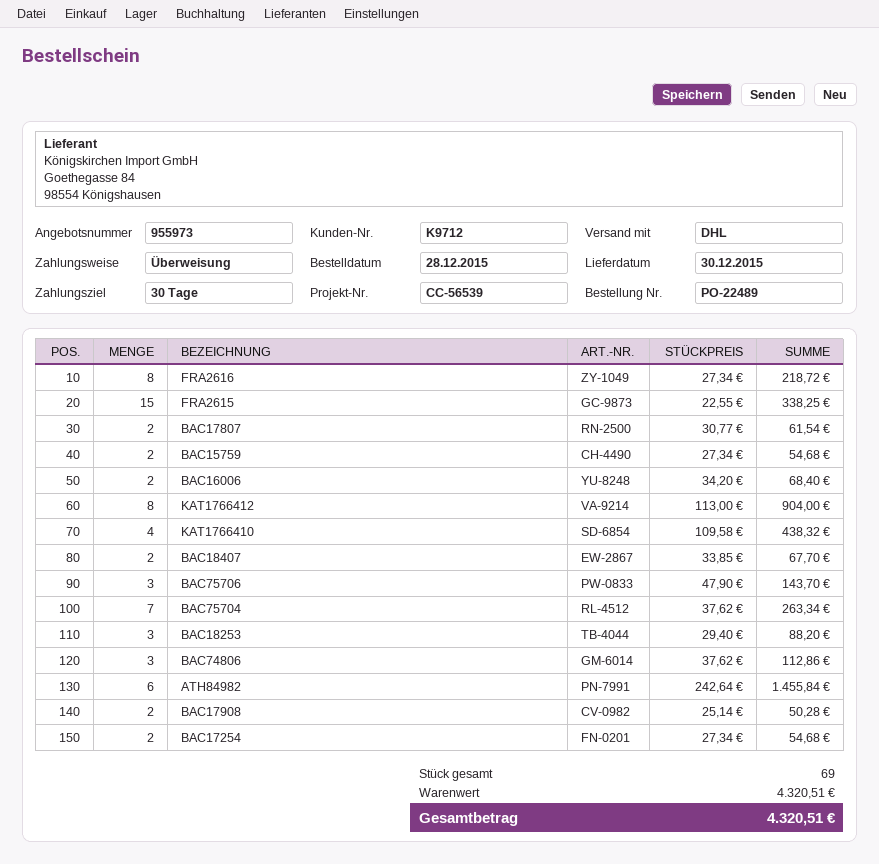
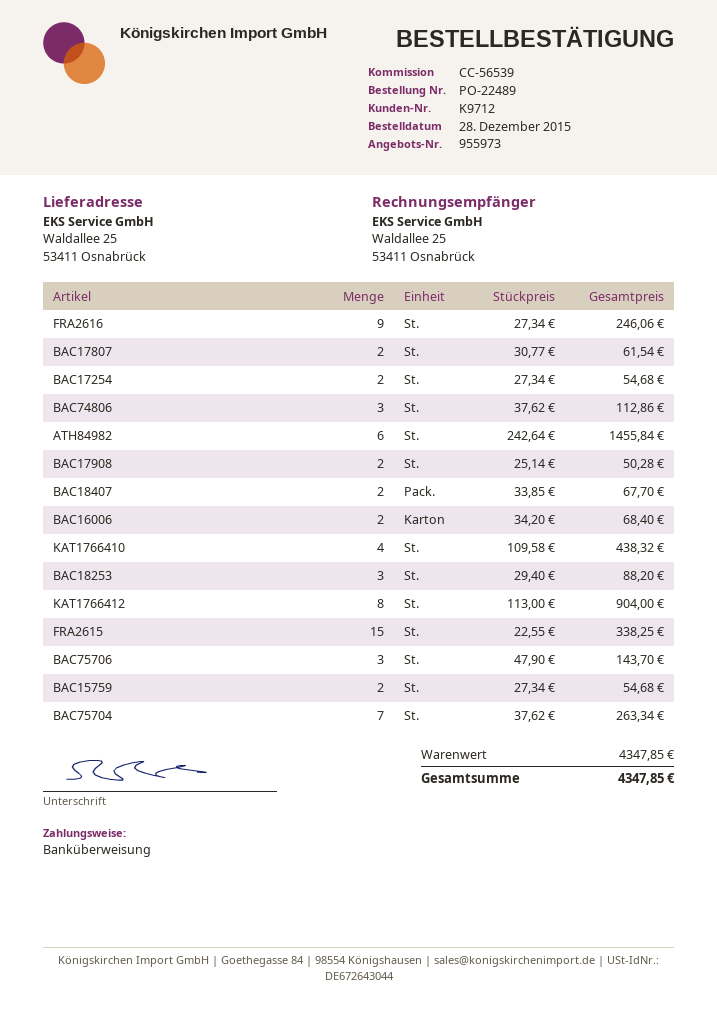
FRA2616: 8 x 27.34 = 218.72 -> 9 x 27.34 = 246.06
subtotal: 4320.51 -> 4347.85
total: 4320.51 -> 4347.85

